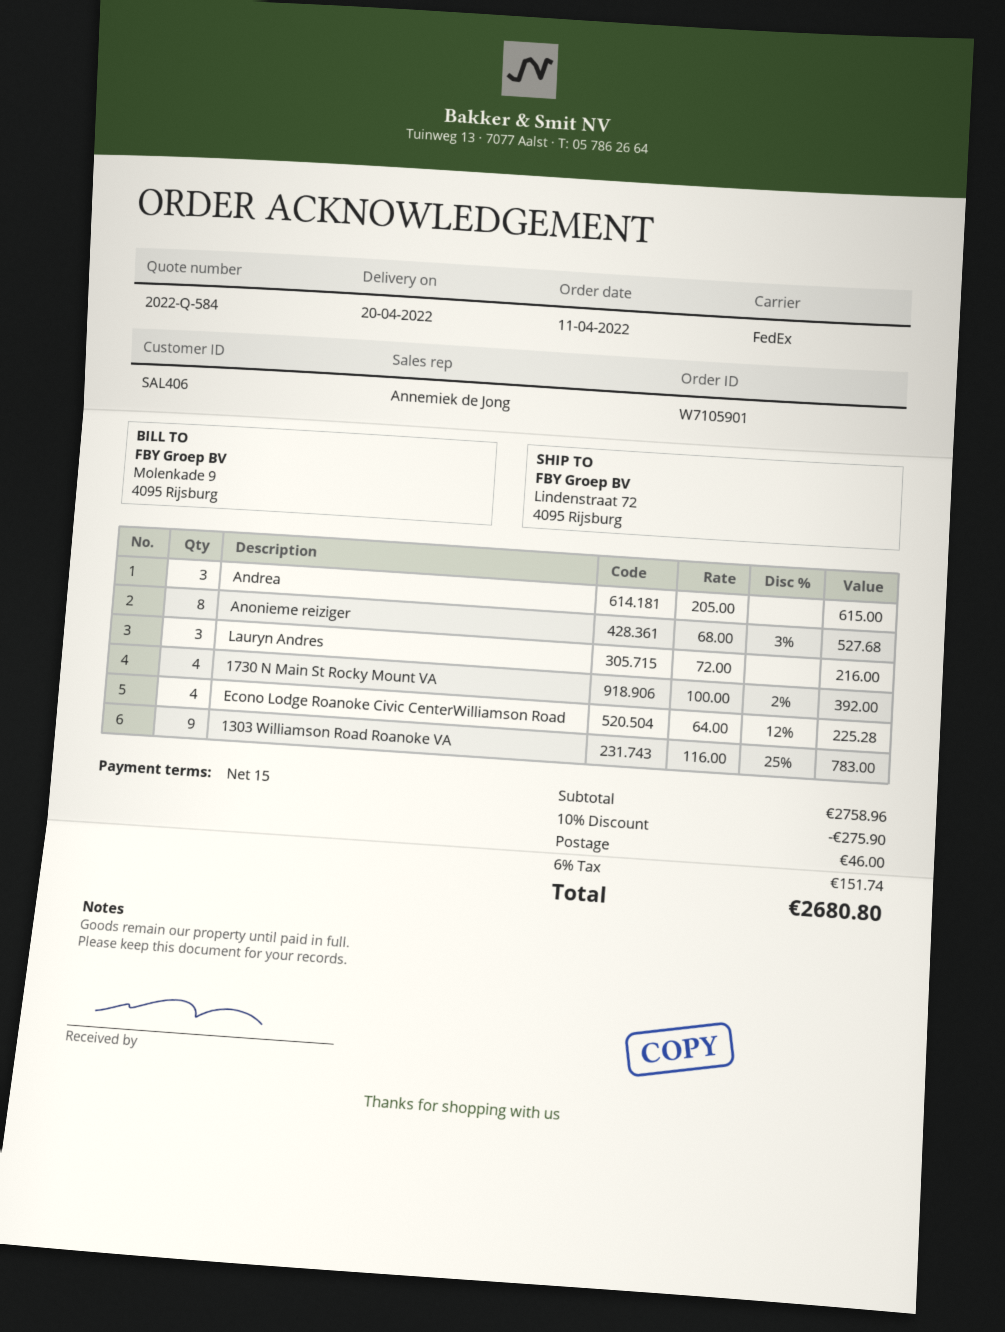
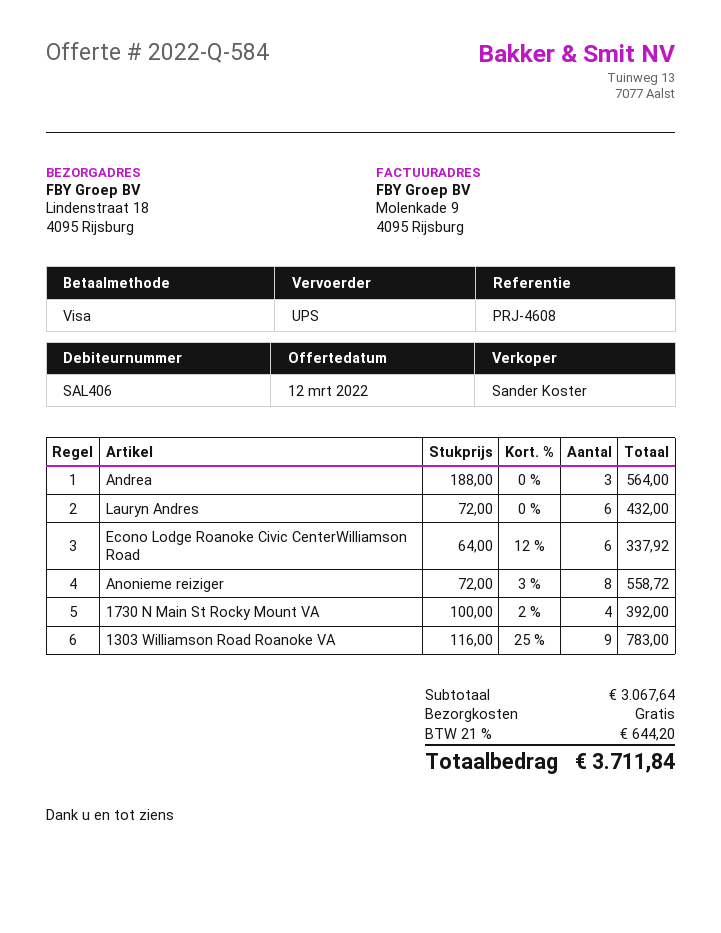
sales rep: Annemiek de Jong -> Sander Koster
shipping method: FedEx -> UPS
ship to: Lindenstraat 72, 4095 Rijsburg -> Lindenstraat 18, 4095 Rijsburg
Andrea: 3 x 205.00 = 615.00 -> 3 x 188.00 = 564.00
Anonieme reiziger: 8 x 68.00 - 3% = 527.68 -> 8 x 72.00 - 3% = 558.72
Lauryn Andres: 3 x 72.00 = 216.00 -> 6 x 72.00 = 432.00
Econo Lodge Roanoke Civic CenterWilliamson Road: 4 x 64.00 - 12% = 225.28 -> 6 x 64.00 - 12% = 337.92
subtotal: 2758.96 -> 3067.64
discount: 10% = 275.90 -> none
shipping: 46.00 -> 0.00
tax: 6% = 151.74 -> 21% = 644.20
total: 2680.80 -> 3711.84

